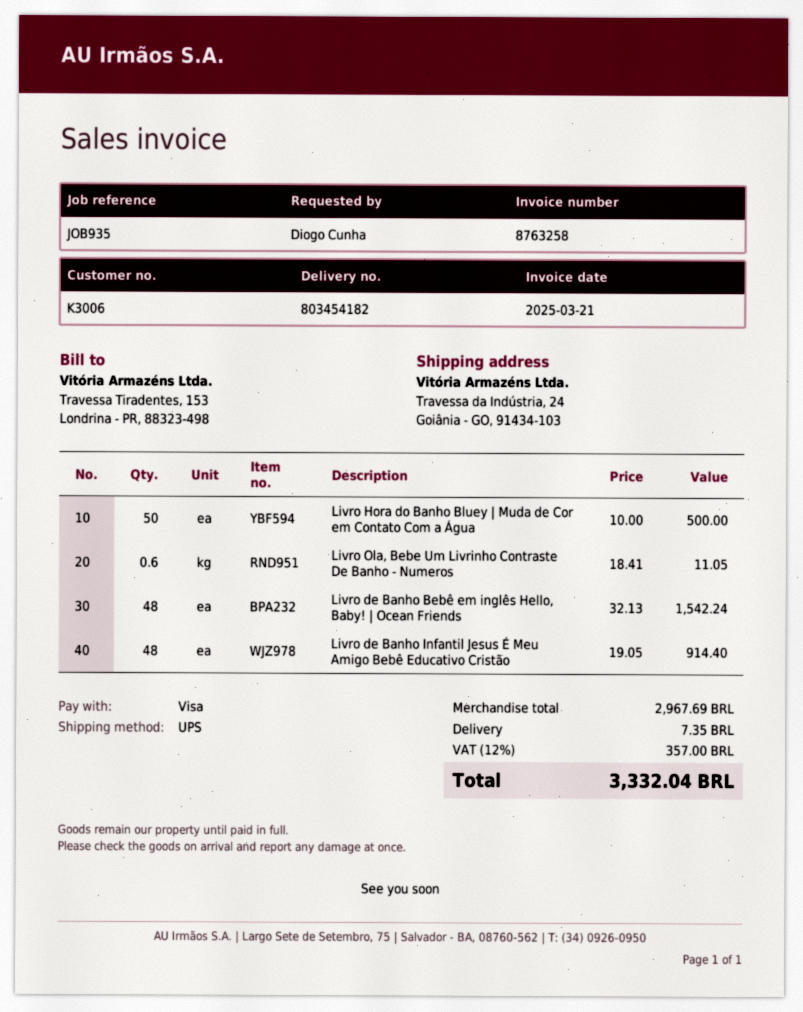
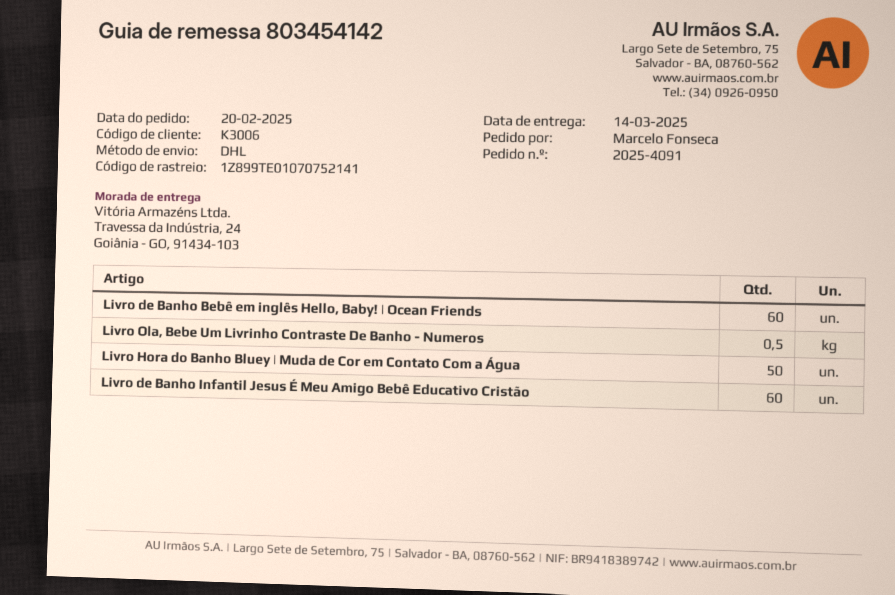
delivery note number: 803454182 -> 803454142
ordered by: Diogo Cunha -> Marcelo Fonseca
shipping method: UPS -> DHL
Livro Ola, Bebe Um Livrinho Contraste De Banho - Numeros: 0.6 -> 0.5
Livro de Banho Bebê em inglês Hello, Baby! | Ocean Friends: 48 -> 60
Livro de Banho Infantil Jesus É Meu Amigo Bebê Educativo Cristão: 48 -> 60

